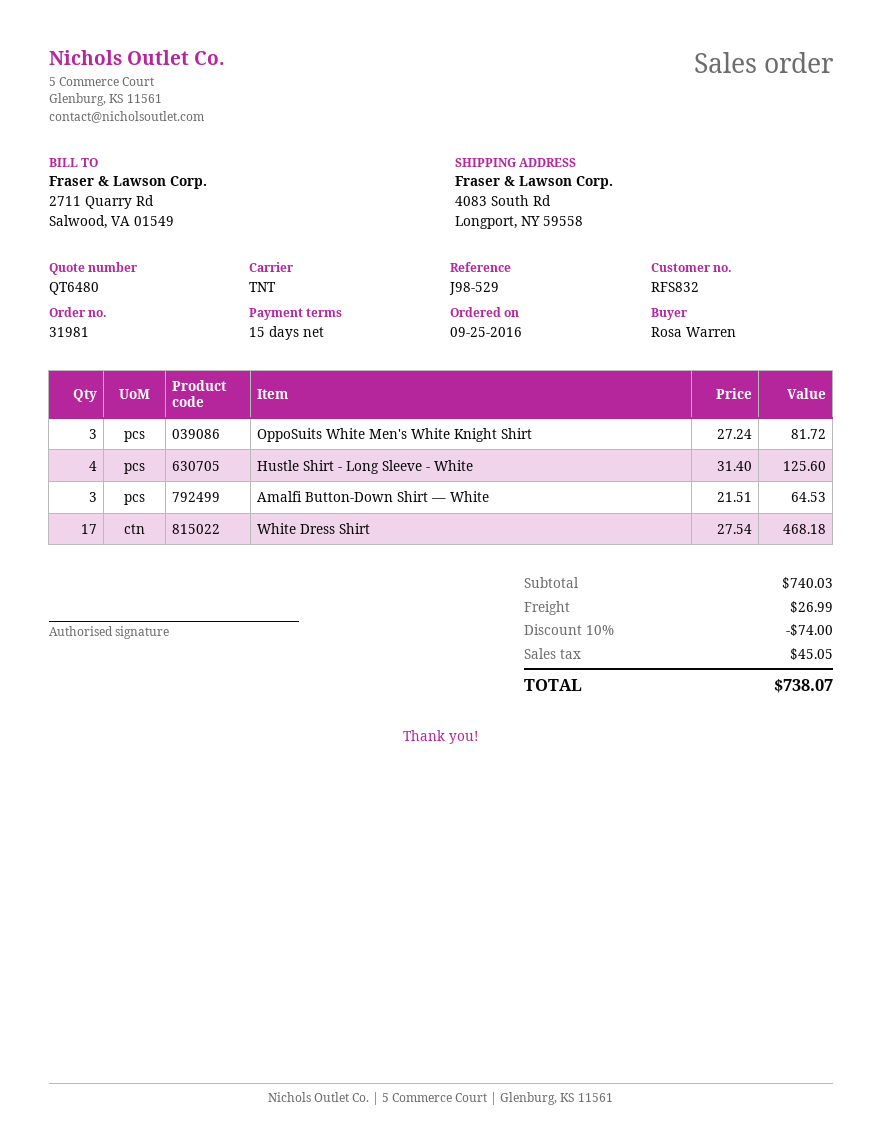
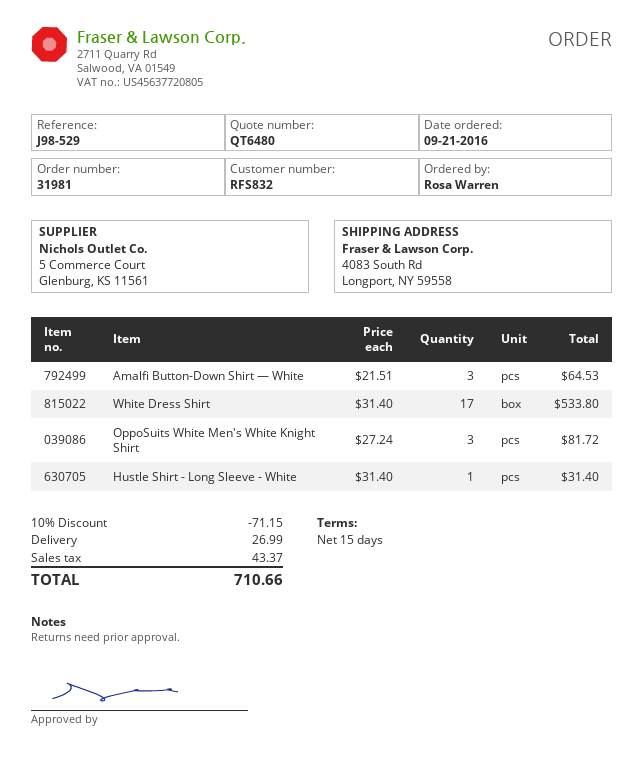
order date: 2016-09-25 -> 2016-09-21
Hustle Shirt - Long Sleeve - White: 4 x 31.40 = 125.60 -> 1 x 31.40 = 31.40
White Dress Shirt: 17 x 27.54 = 468.18 -> 17 x 31.40 = 533.80
discount: 10% = 74.00 -> 10% = 71.15
tax: 45.05 -> 43.37
total: 738.07 -> 710.66

